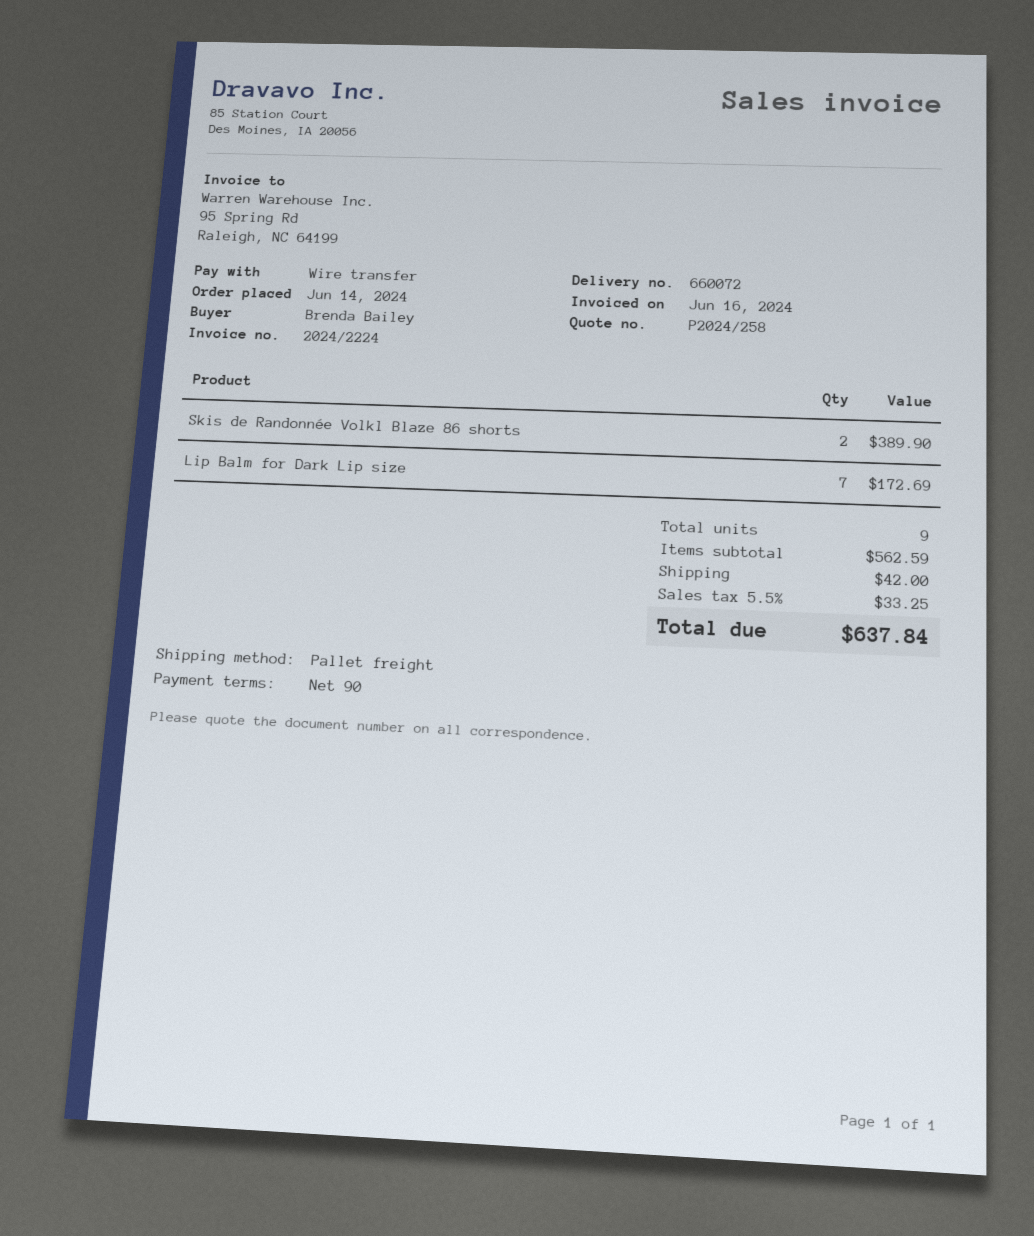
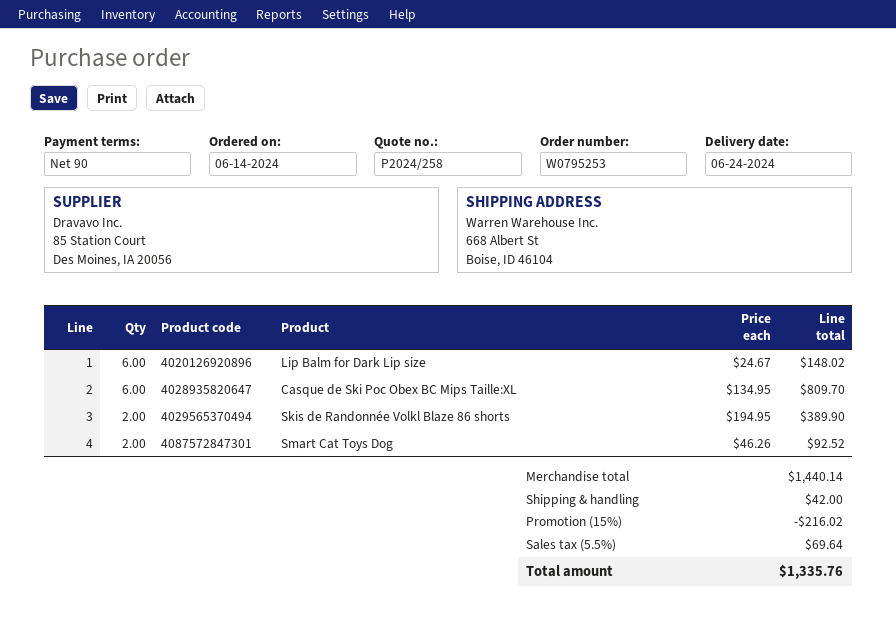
Lip Balm for Dark Lip size: 7 for 172.69 -> 6 for 148.02
Casque de Ski Poc Obex BC Mips Taille:XL: none -> 6 for 809.70
Smart Cat Toys Dog: none -> 2 for 92.52
subtotal: 562.59 -> 1440.14
discount: none -> 15% = 216.02
tax: 5.5% = 33.25 -> 5.5% = 69.64
total: 637.84 -> 1335.76

